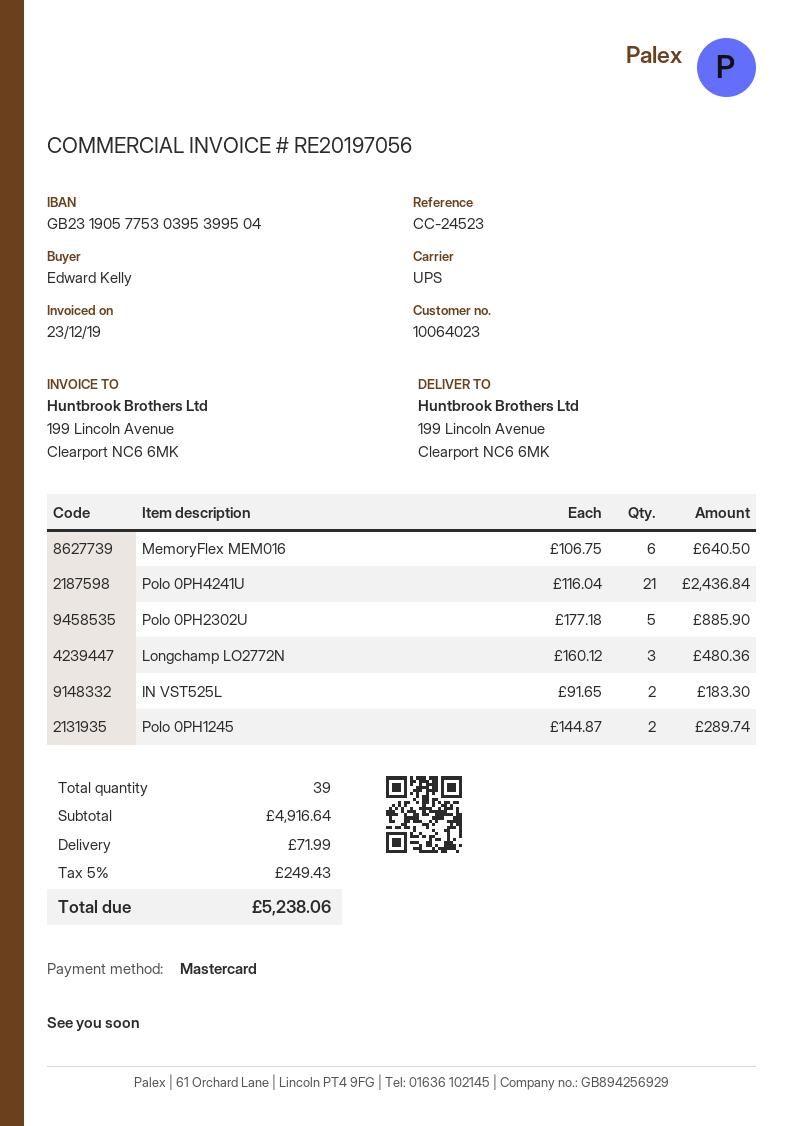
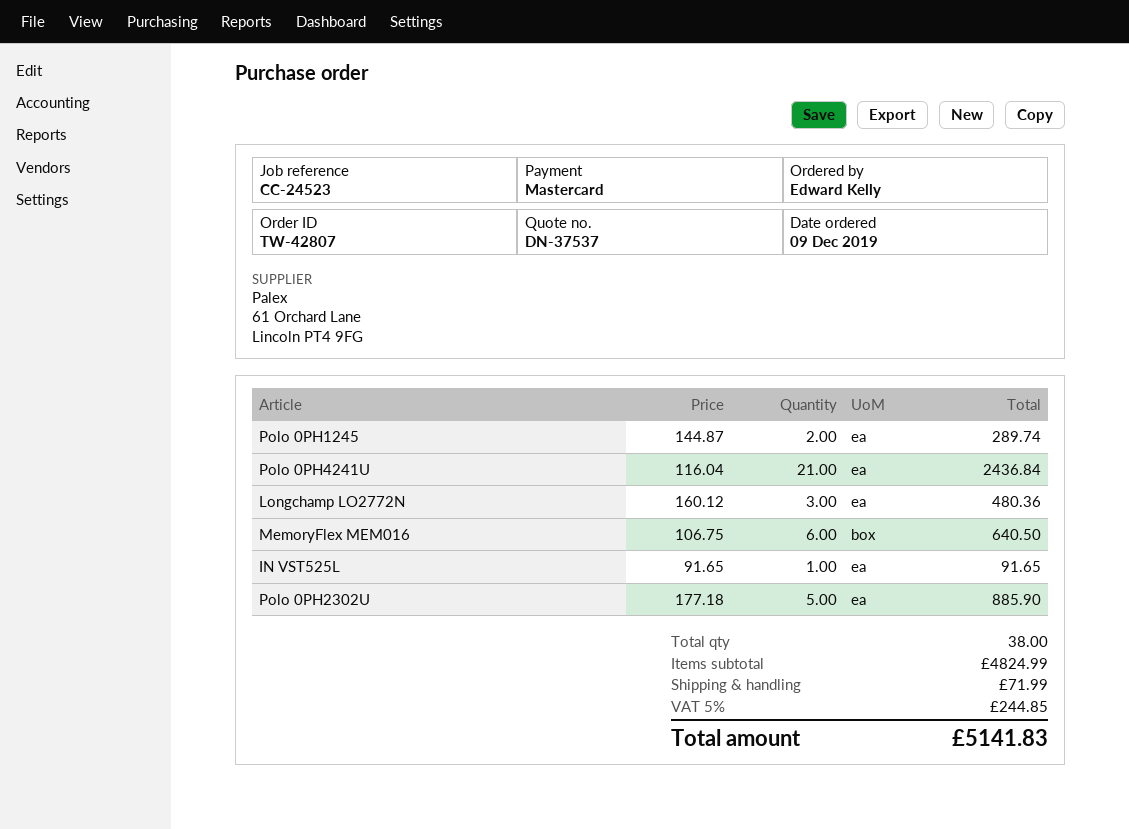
IN VST525L: 2 x 91.65 = 183.30 -> 1 x 91.65 = 91.65
total quantity: 39 -> 38
subtotal: 4916.64 -> 4824.99
tax: 5% = 249.43 -> 5% = 244.85
total: 5238.06 -> 5141.83

